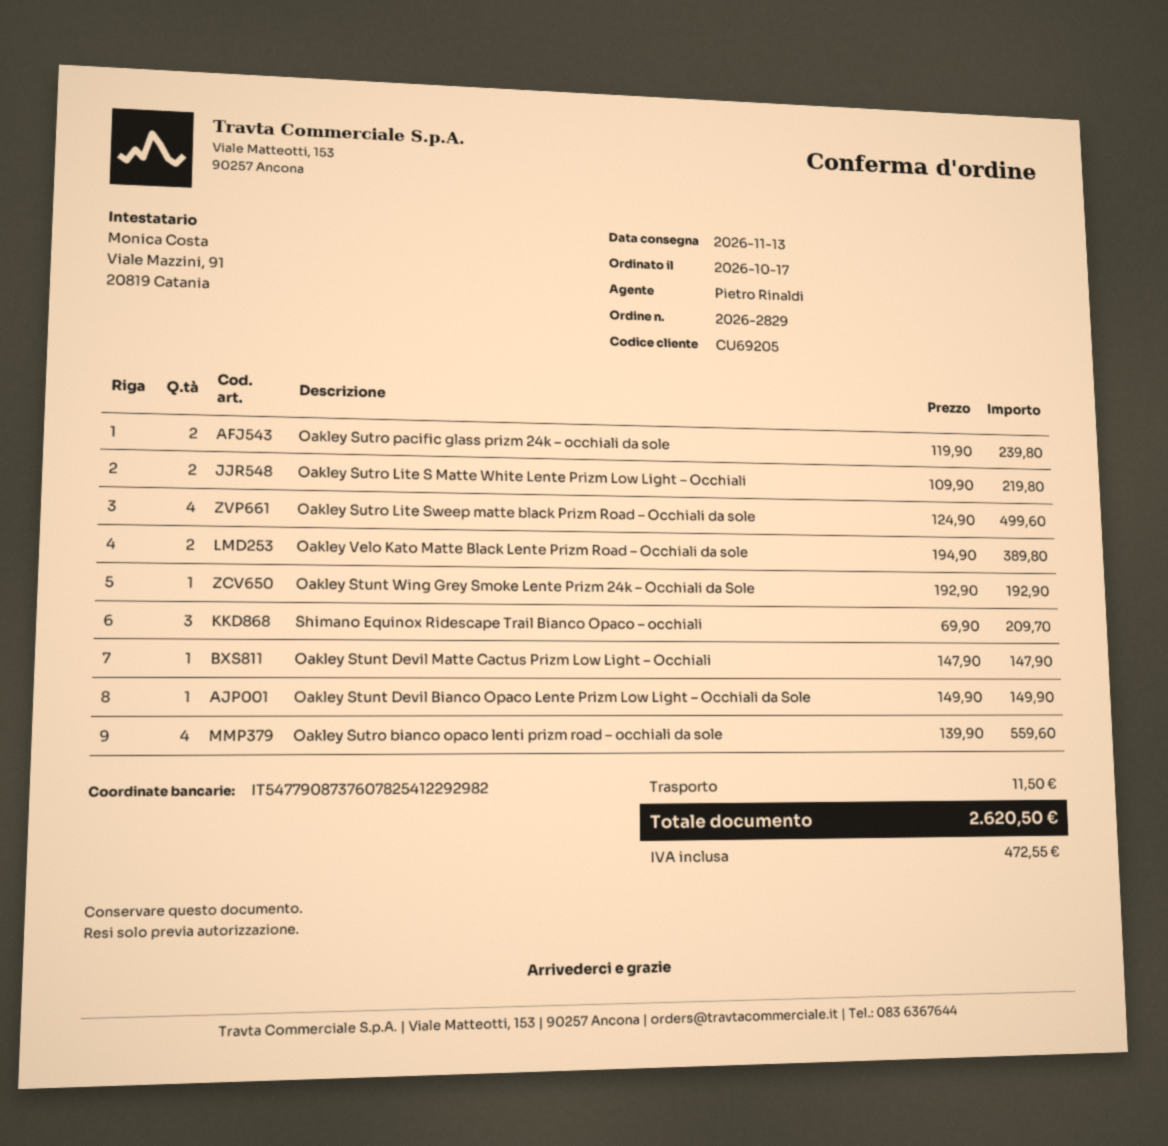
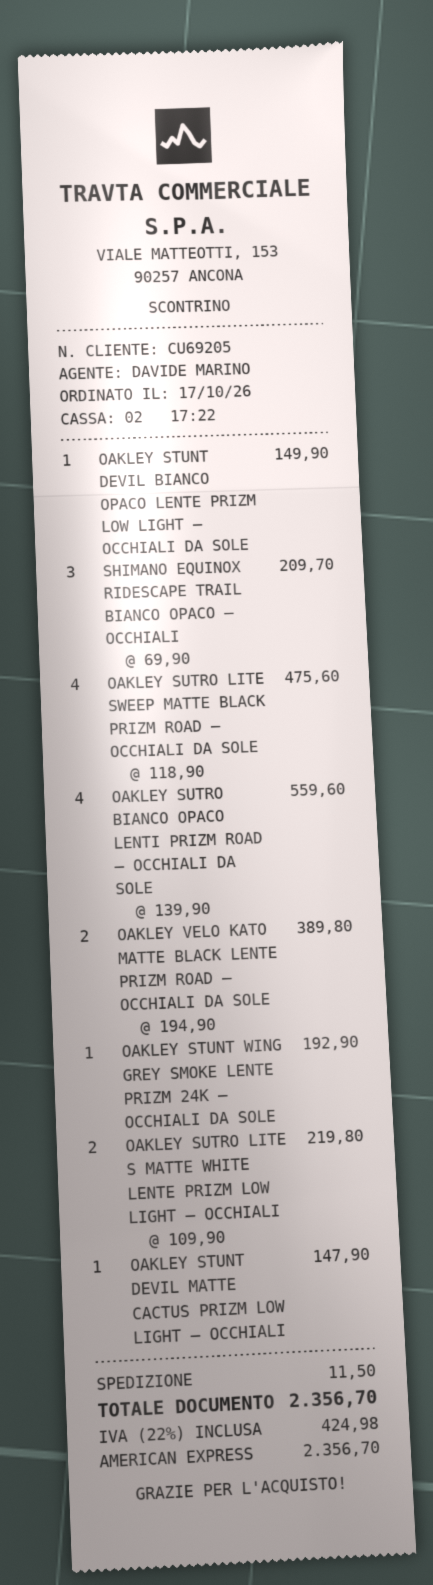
sales rep: Pietro Rinaldi -> DAVIDE MARINO
Oakley Sutro pacific glass prizm 24k – occhiali da sole: 2 x 119.90 = 239.80 -> none
Oakley Sutro Lite Sweep matte black Prizm Road – Occhiali da sole: 4 x 124.90 = 499.60 -> 4 x 118.90 = 475.60
tax: 472.55 -> 424.98
total: 2620.50 -> 2356.70

